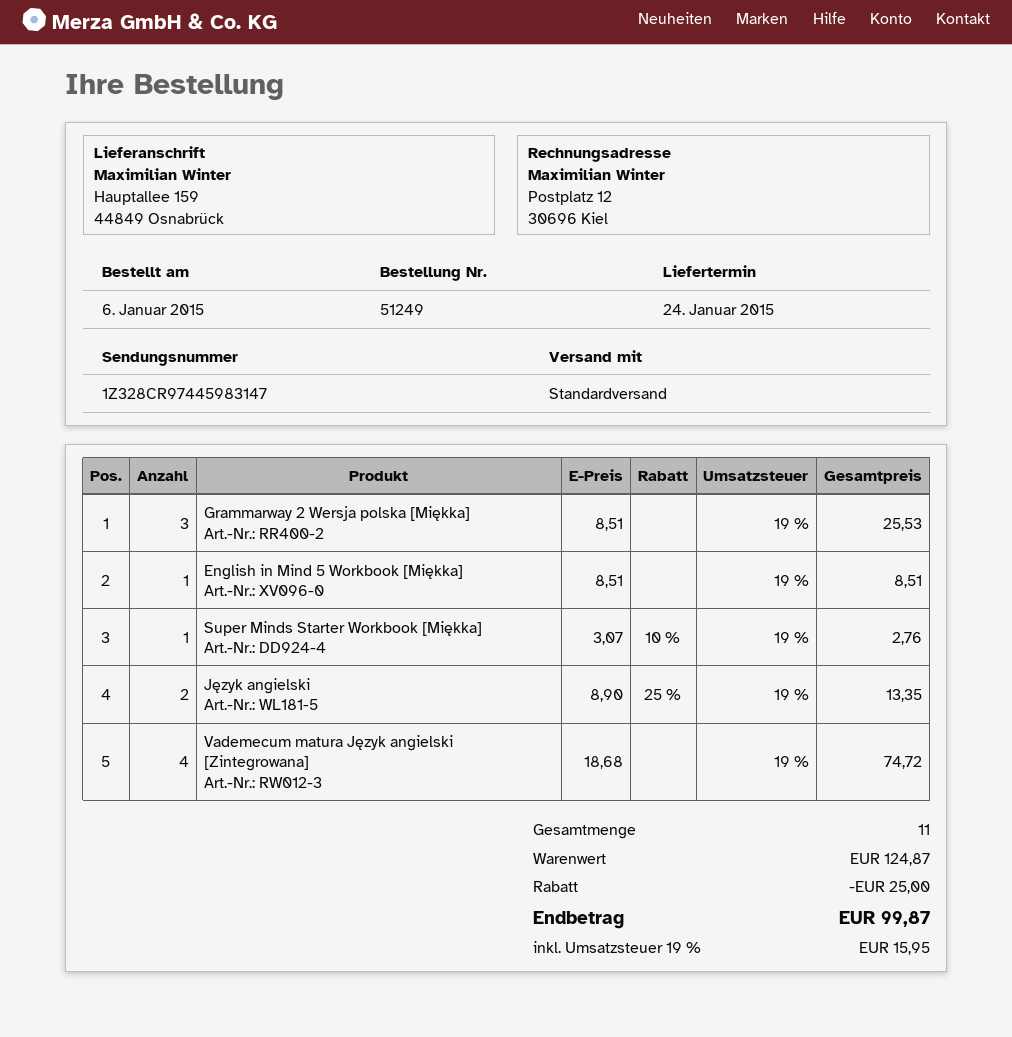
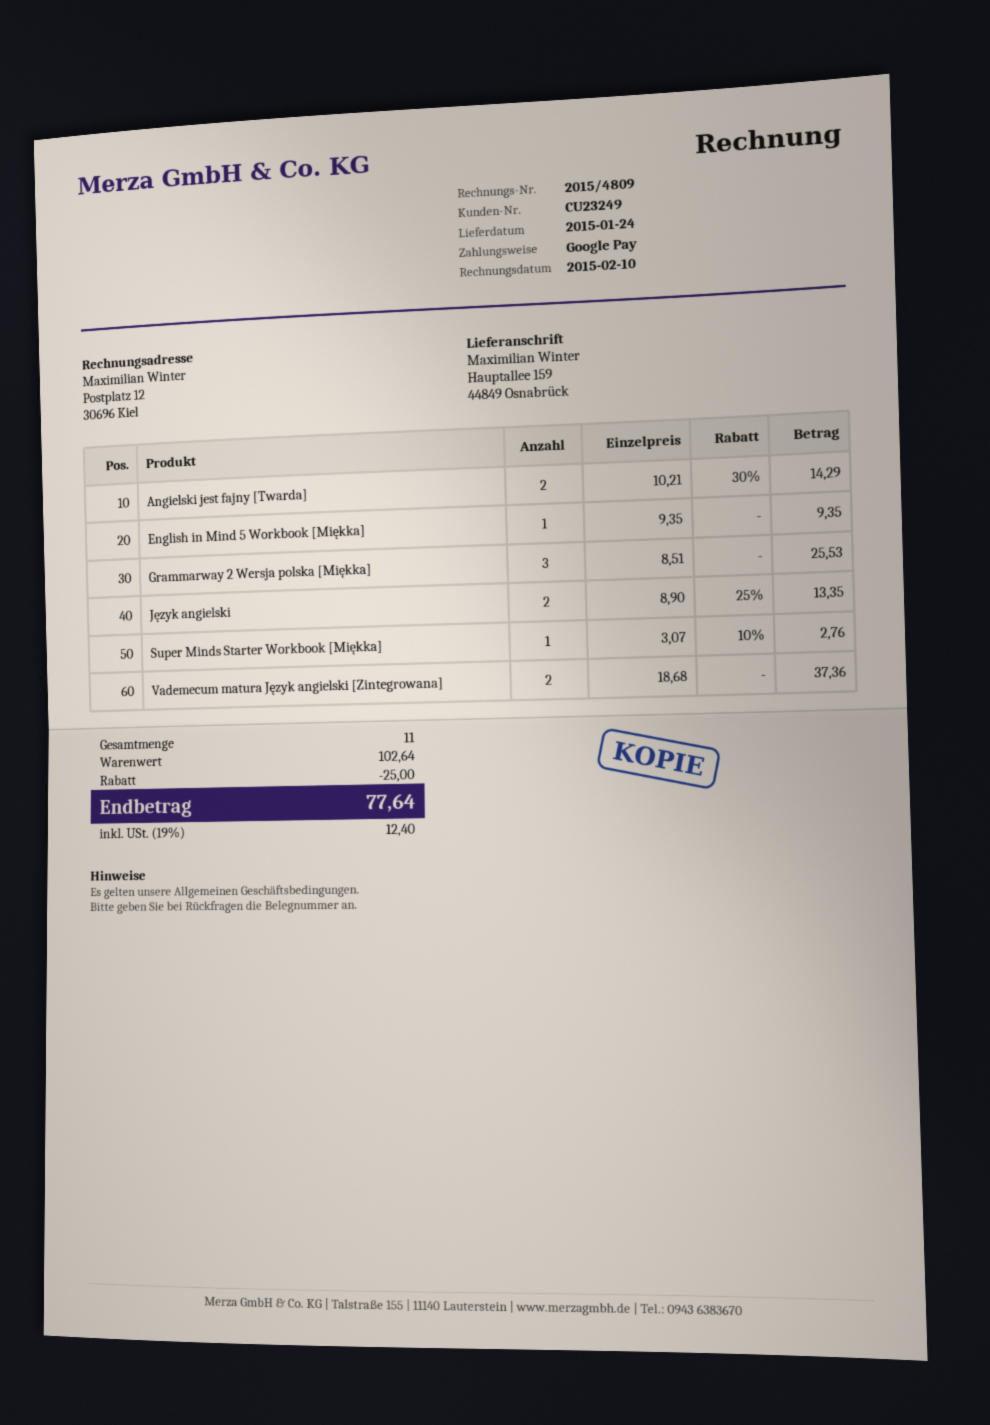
English in Mind 5 Workbook [Miękka]: 1 x 8.51 = 8.51 -> 1 x 9.35 = 9.35
Vademecum matura Język angielski [Zintegrowana]: 4 x 18.68 = 74.72 -> 2 x 18.68 = 37.36
Angielski jest fajny [Twarda]: none -> 2 x 10.21 - 30% = 14.29
subtotal: 124.87 -> 102.64
tax: 19% = 15.95 -> 19% = 12.40
total: 99.87 -> 77.64

